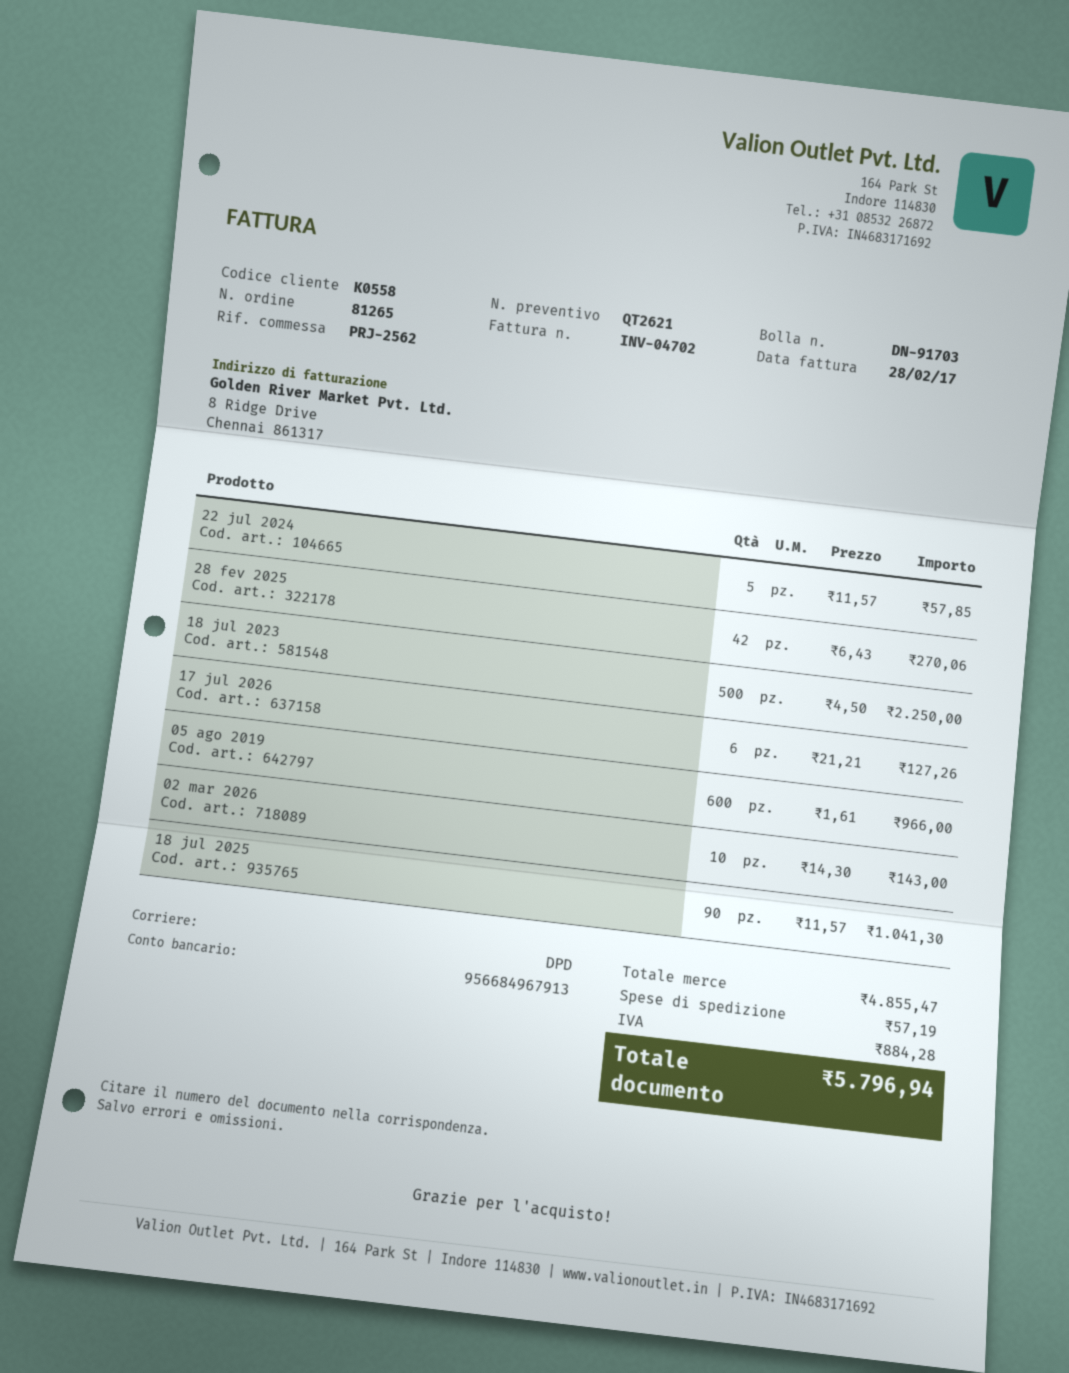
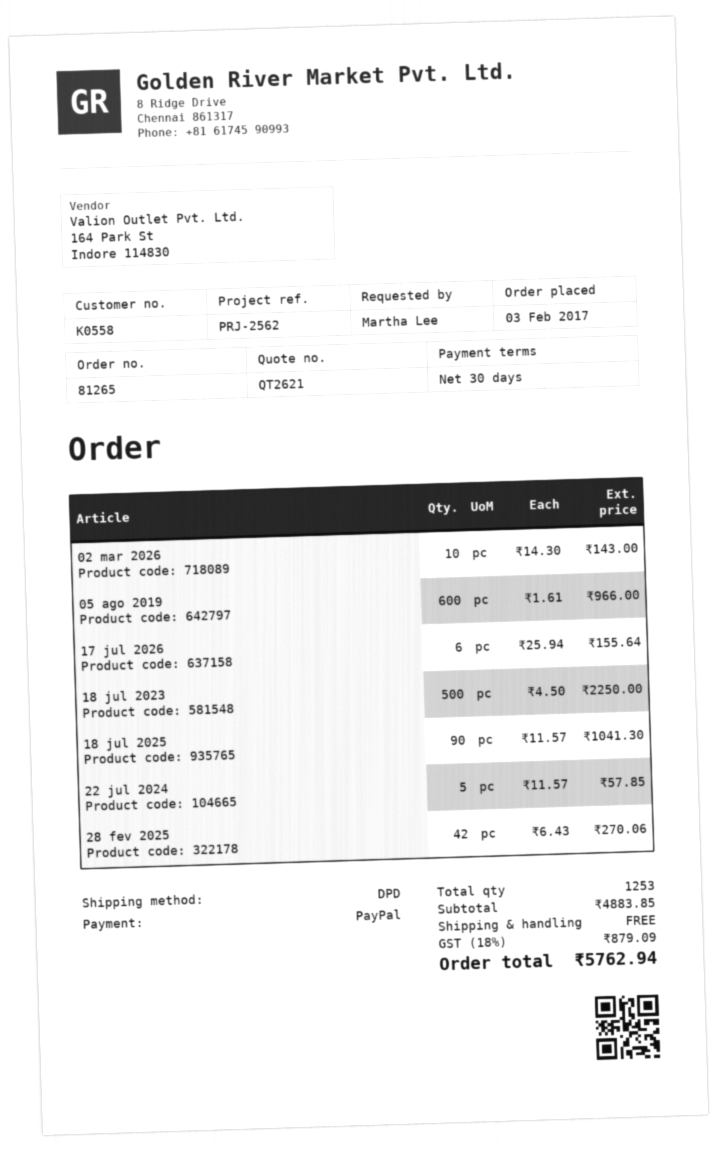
17 jul 2026: 6 x 21.21 = 127.26 -> 6 x 25.94 = 155.64
subtotal: 4855.47 -> 4883.85
shipping: 57.19 -> 0.00
tax: 884.28 -> 879.09
total: 5796.94 -> 5762.94

